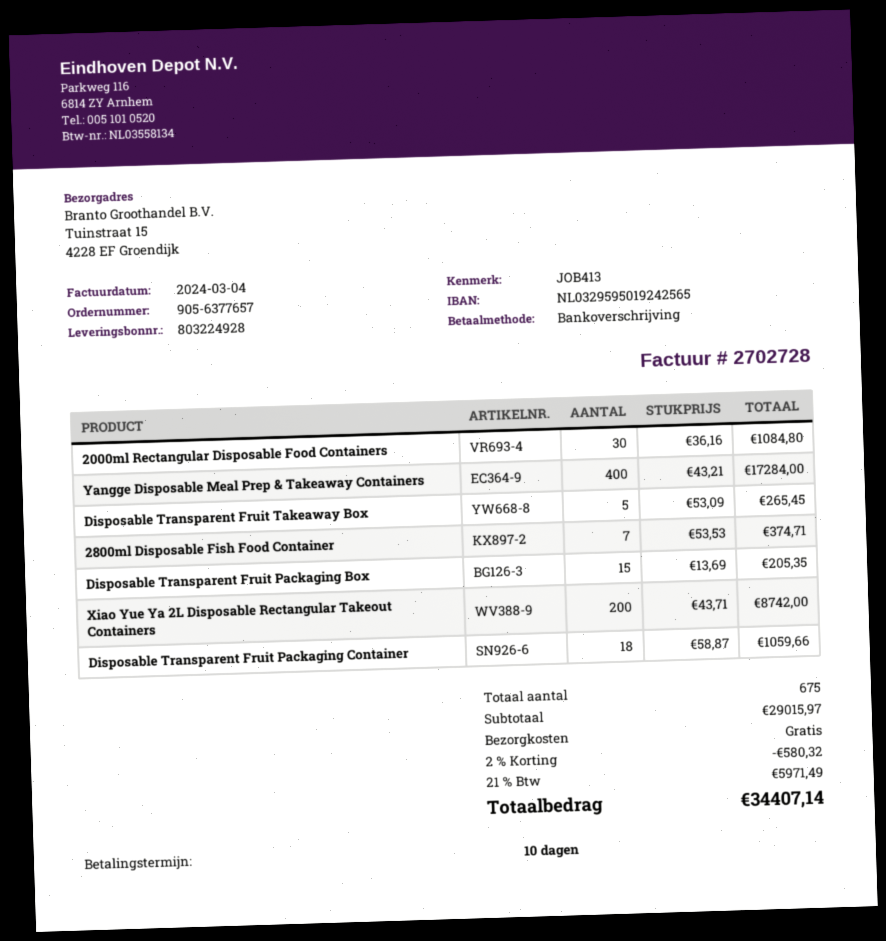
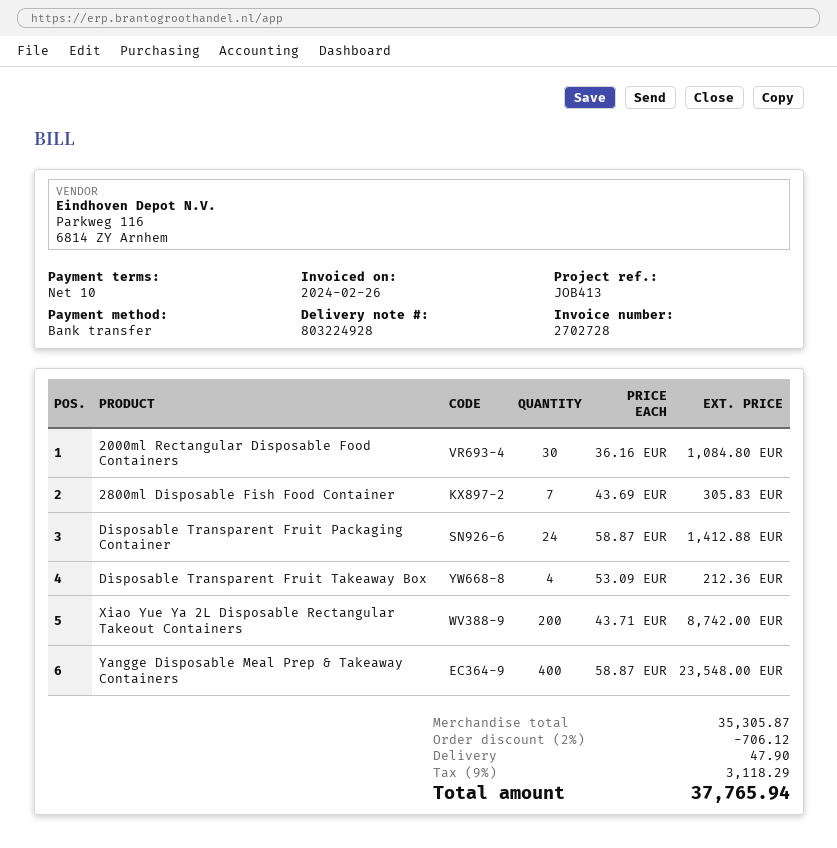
invoice date: 2024-03-04 -> 2024-02-26
Yangge Disposable Meal Prep & Takeaway Containers: 400 x 43.21 = 17284.00 -> 400 x 58.87 = 23548.00
Disposable Transparent Fruit Takeaway Box: 5 x 53.09 = 265.45 -> 4 x 53.09 = 212.36
2800ml Disposable Fish Food Container: 7 x 53.53 = 374.71 -> 7 x 43.69 = 305.83
Disposable Transparent Fruit Packaging Box: 15 x 13.69 = 205.35 -> none
Disposable Transparent Fruit Packaging Container: 18 x 58.87 = 1059.66 -> 24 x 58.87 = 1412.88
subtotal: 29015.97 -> 35305.87
discount: 2% = 580.32 -> 2% = 706.12
shipping: 0.00 -> 47.90
tax: 21% = 5971.49 -> 9% = 3118.29
total: 34407.14 -> 37765.94

